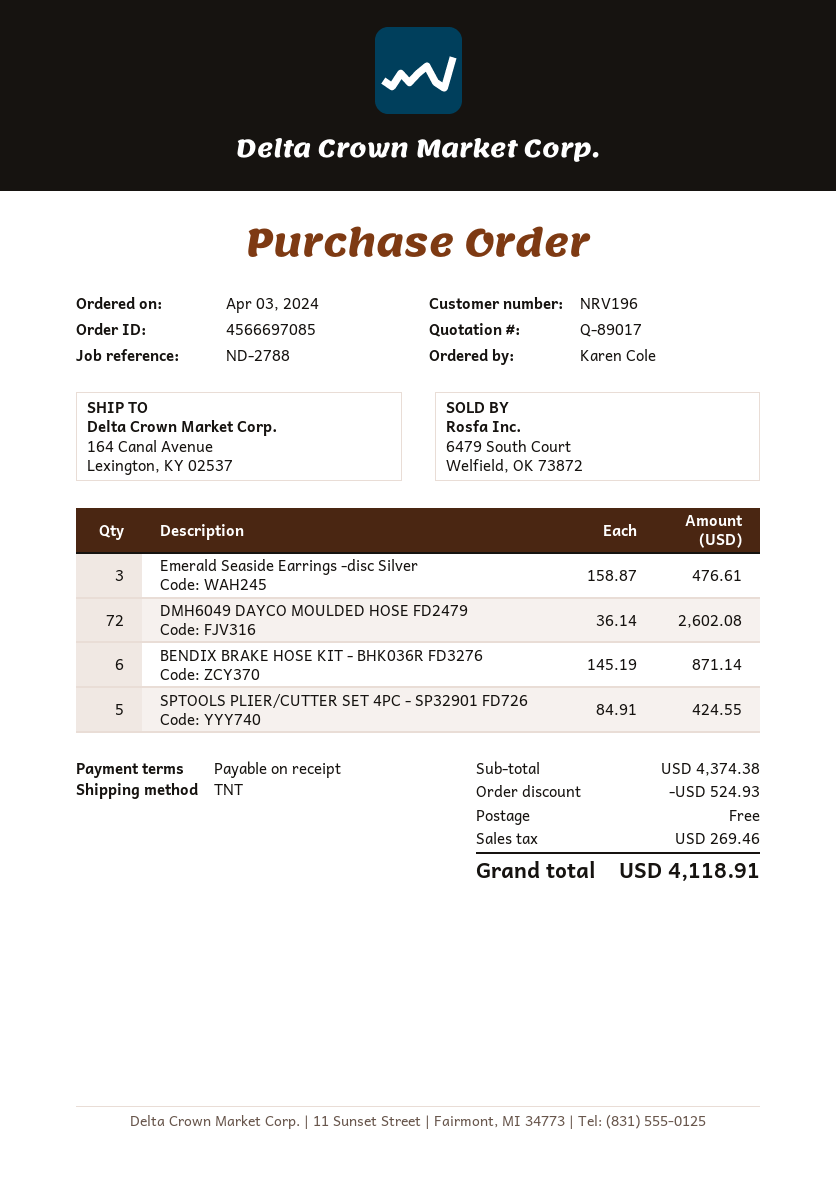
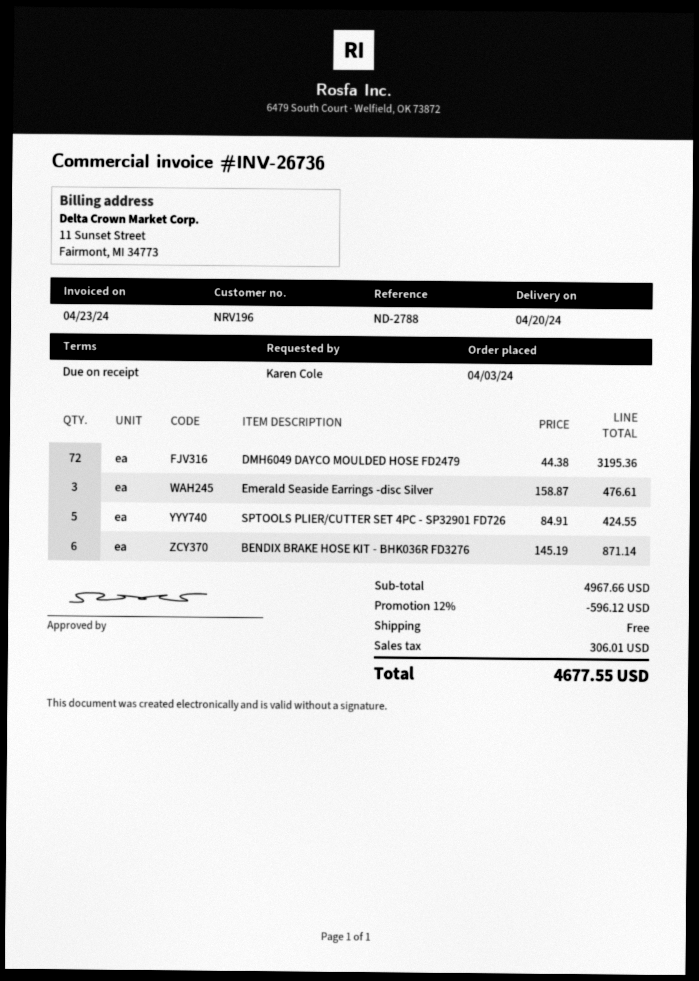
DMH6049 DAYCO MOULDED HOSE FD2479: 72 x 36.14 = 2602.08 -> 72 x 44.38 = 3195.36
subtotal: 4374.38 -> 4967.66
discount: 524.93 -> 596.12
tax: 269.46 -> 306.01
total: 4118.91 -> 4677.55

